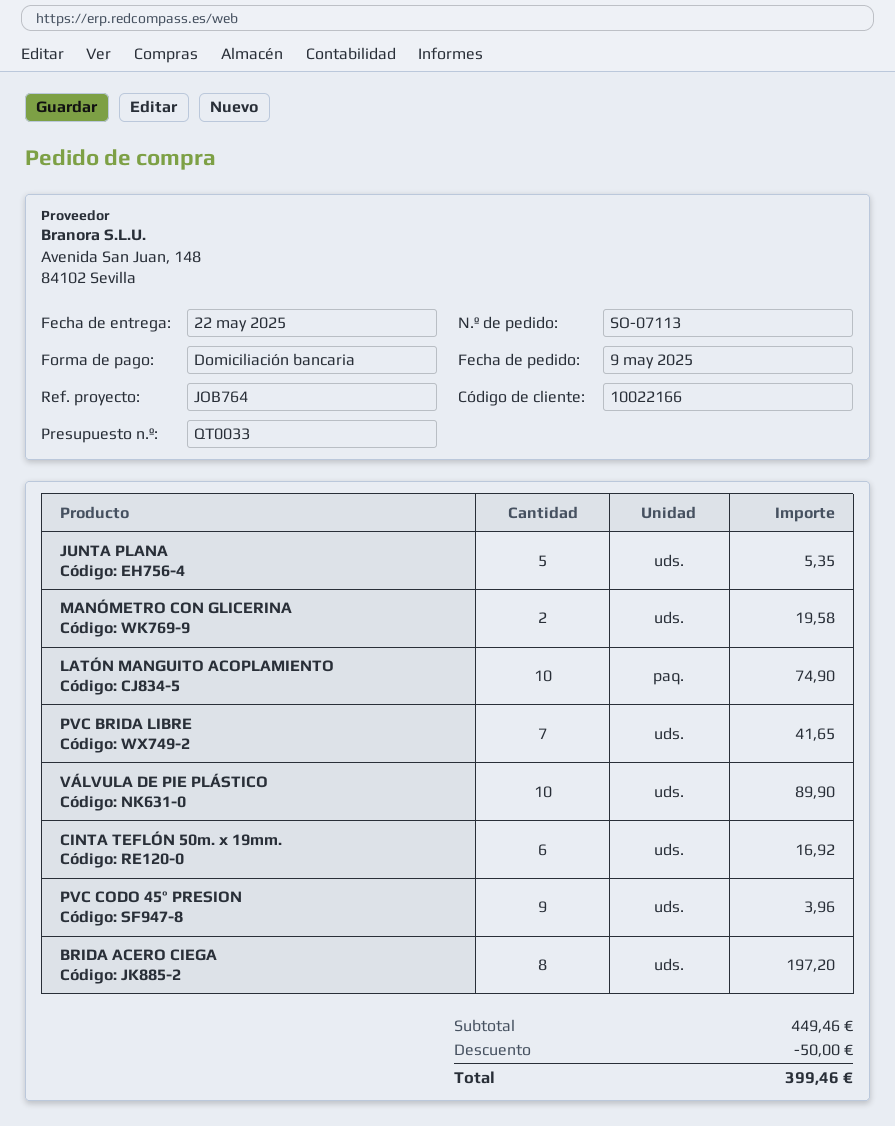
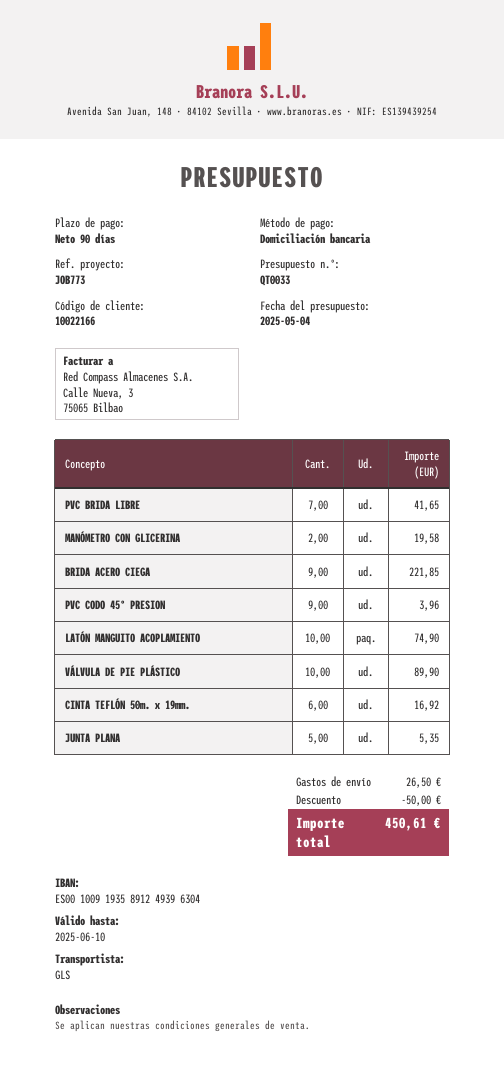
reference: JOB764 -> JOB773
BRIDA ACERO CIEGA: 8 for 197.20 -> 9 for 221.85
shipping: none -> 26.50
total: 399.46 -> 450.61

